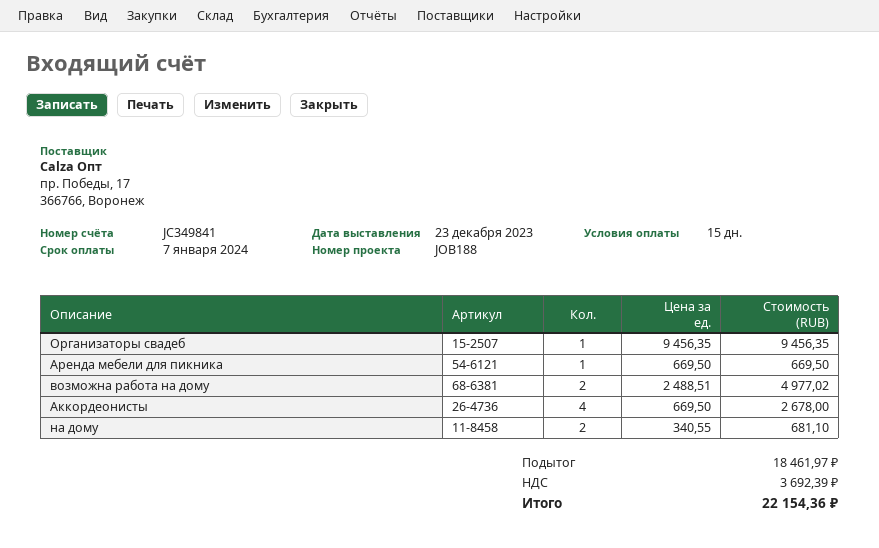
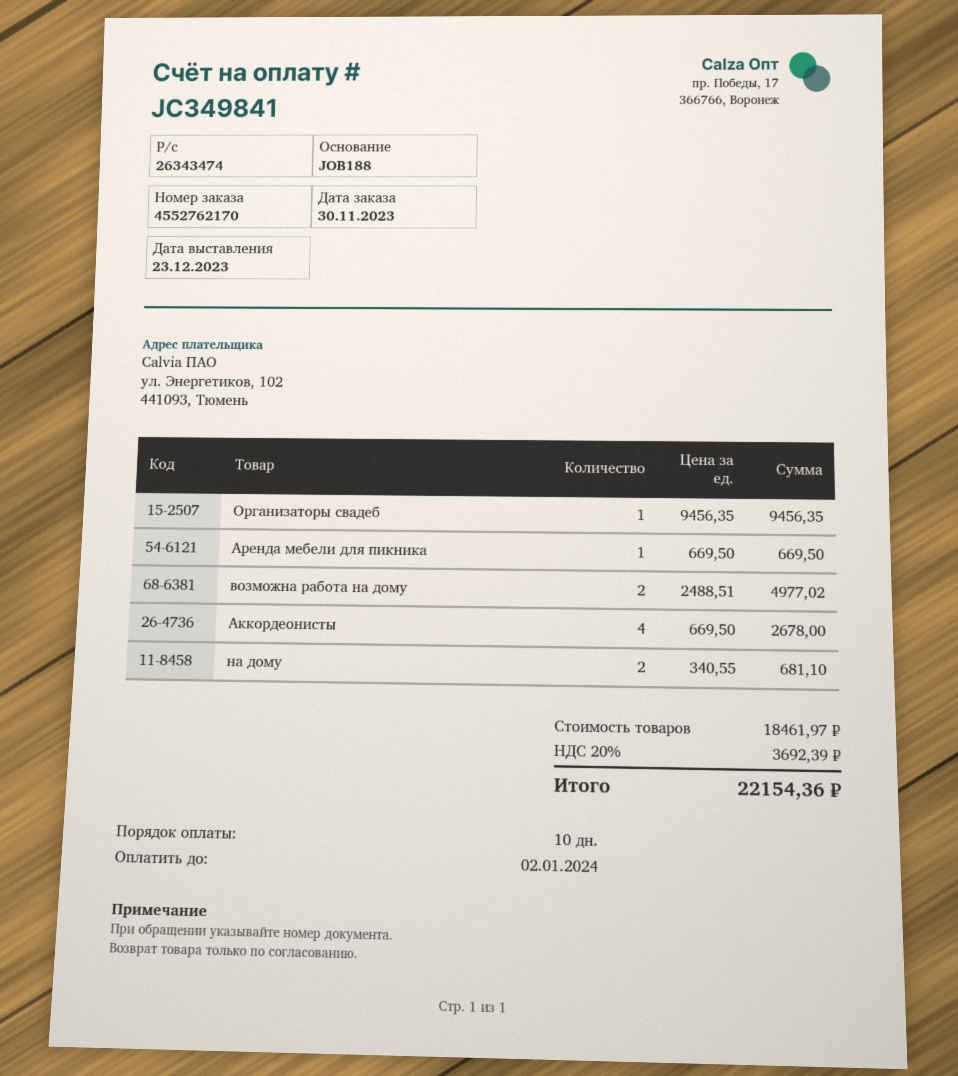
payment terms: 15 days -> 10 days
due date: 2024-01-07 -> 2024-01-02

